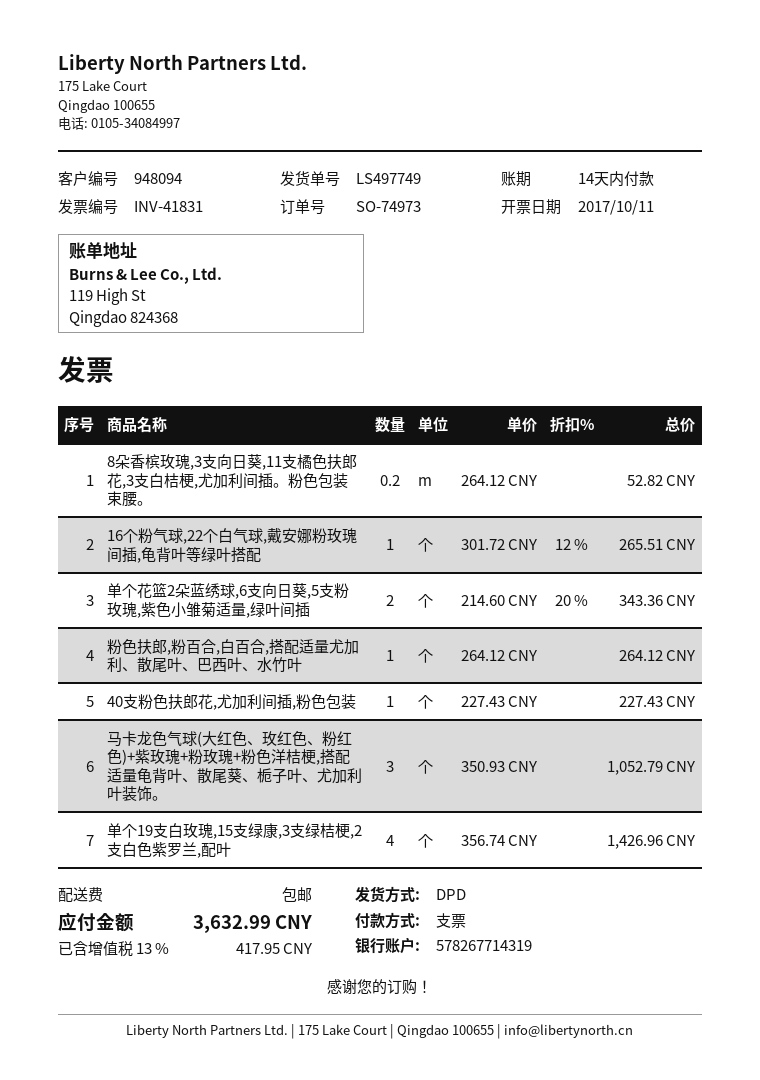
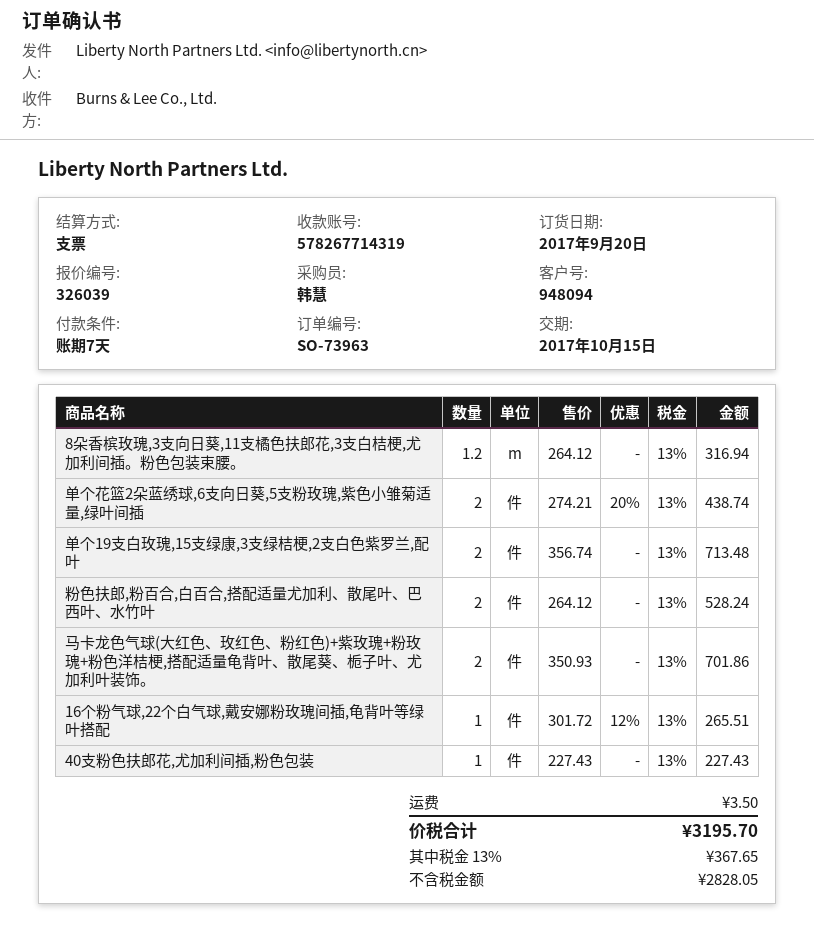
order number: SO-74973 -> SO-73963
payment terms: 14 days -> 7 days
8朵香槟玫瑰,3支向日葵,11支橘色扶郎花,3支白桔梗,尤加利间插。粉色包装束腰。: 0.2 x 264.12 = 52.82 -> 1.2 x 264.12 = 316.94
单个花篮2朵蓝绣球,6支向日葵,5支粉玫瑰,紫色小雏菊适量,绿叶间插: 2 x 214.60 - 20% = 343.36 -> 2 x 274.21 - 20% = 438.74
粉色扶郎,粉百合,白百合,搭配适量尤加利、散尾叶、巴西叶、水竹叶: 1 x 264.12 = 264.12 -> 2 x 264.12 = 528.24
马卡龙色气球(大红色、玫红色、粉红色)+紫玫瑰+粉玫瑰+粉色洋桔梗,搭配适量龟背叶、散尾葵、栀子叶、尤加利叶装饰。: 3 x 350.93 = 1052.79 -> 2 x 350.93 = 701.86
单个19支白玫瑰,15支绿康,3支绿桔梗,2支白色紫罗兰,配叶: 4 x 356.74 = 1426.96 -> 2 x 356.74 = 713.48
shipping: 0.00 -> 3.50
tax: 13% = 417.95 -> 13% = 367.65
total: 3632.99 -> 3195.70

